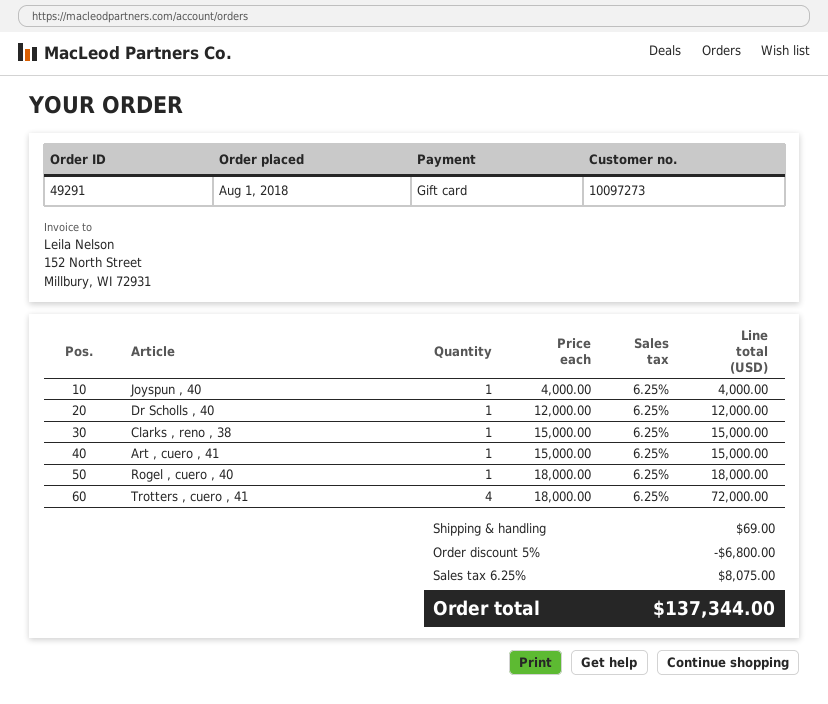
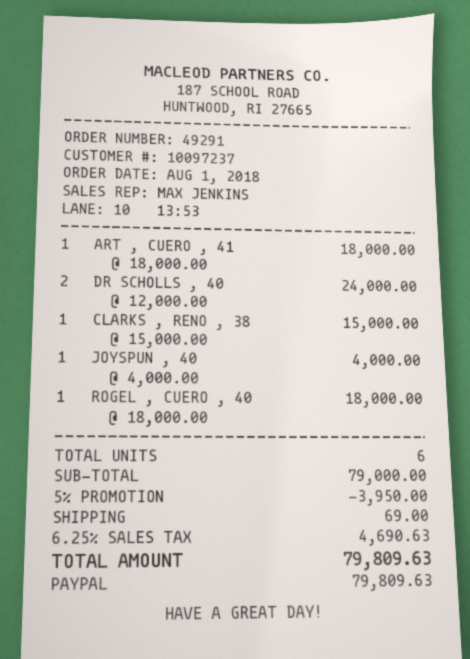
customer number: 10097273 -> 10097237
payment method: gift card -> PayPal
Dr Scholls , 40: 1 x 12000.00 = 12000.00 -> 2 x 12000.00 = 24000.00
Art , cuero , 41: 1 x 15000.00 = 15000.00 -> 1 x 18000.00 = 18000.00
Trotters , cuero , 41: 4 x 18000.00 = 72000.00 -> none
discount: 5% = 6800.00 -> 5% = 3950.00
tax: 6.25% = 8075.00 -> 6.25% = 4690.63
total: 137344.00 -> 79809.63

